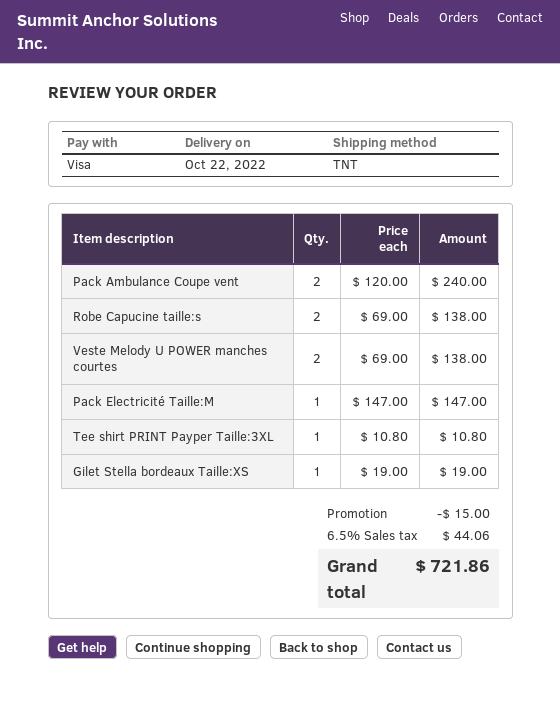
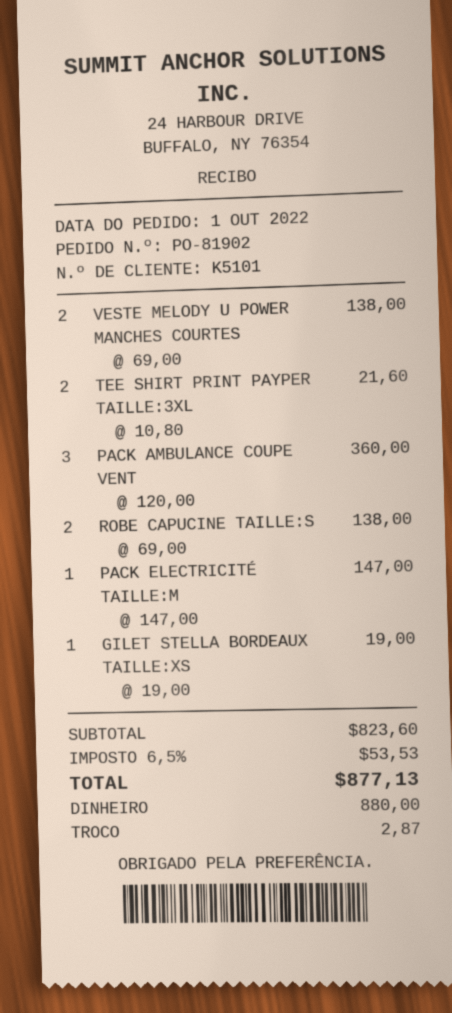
payment method: Visa -> cash
Pack Ambulance Coupe vent: 2 x 120.00 = 240.00 -> 3 x 120.00 = 360.00
Tee shirt PRINT Payper Taille:3XL: 1 x 10.80 = 10.80 -> 2 x 10.80 = 21.60
discount: 15.00 -> none
tax: 6.5% = 44.06 -> 6.5% = 53.53
total: 721.86 -> 877.13

